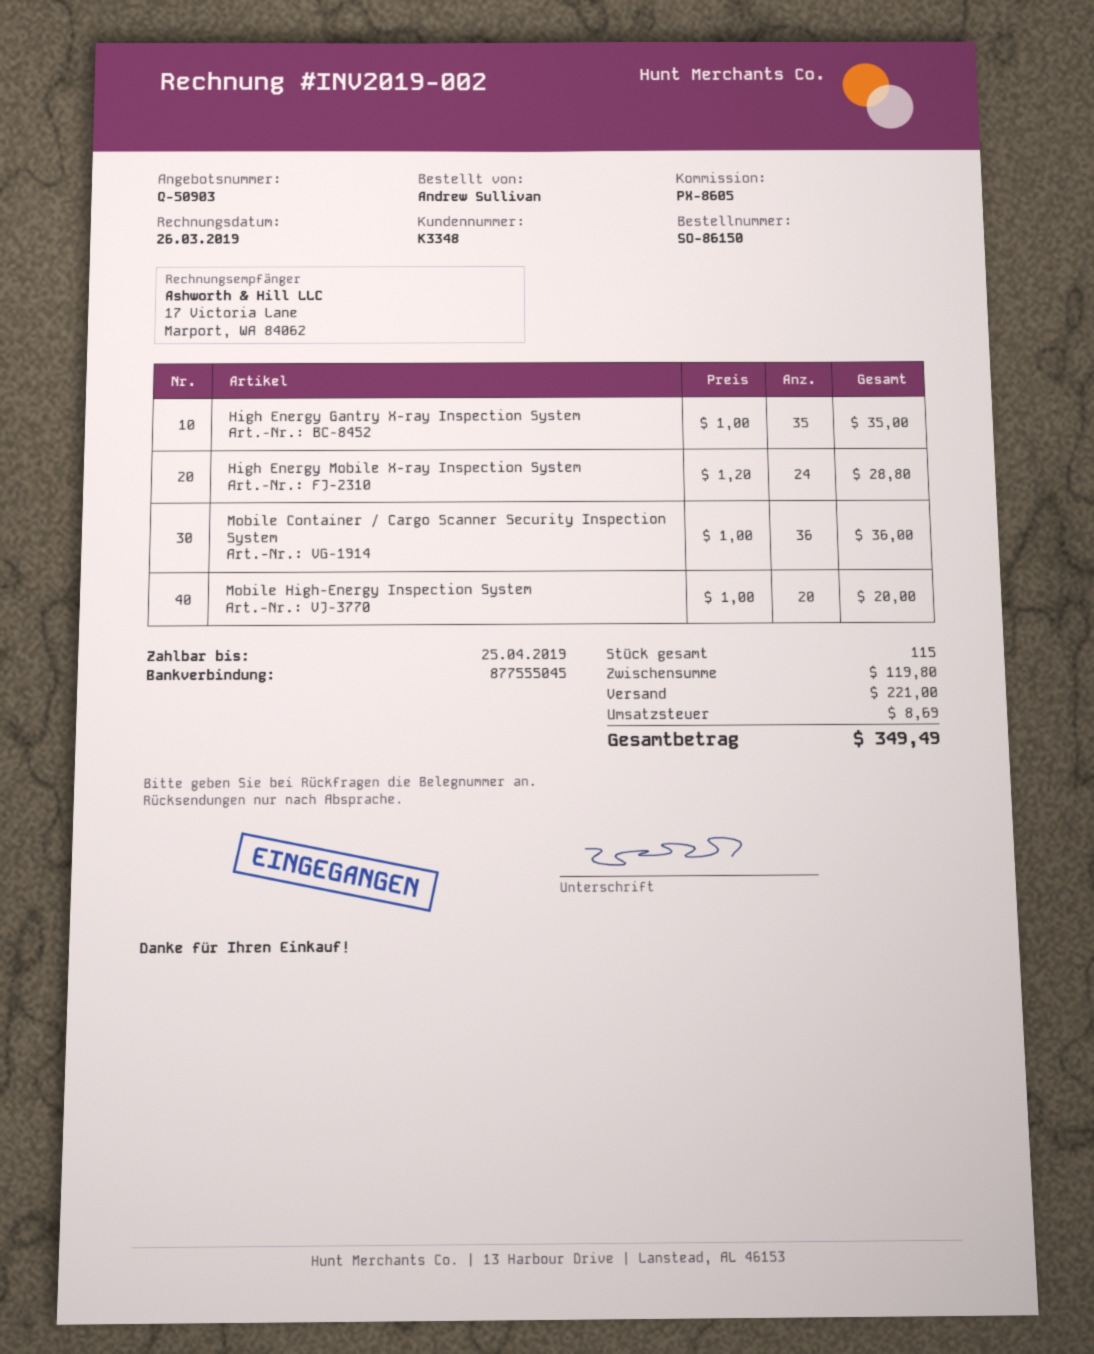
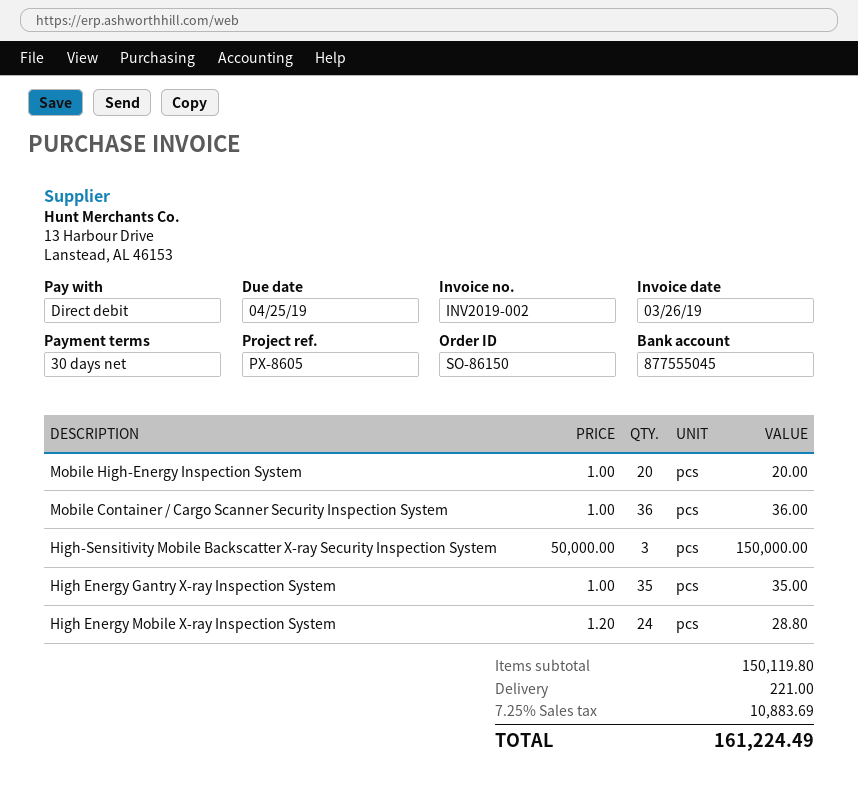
High-Sensitivity Mobile Backscatter X-ray Security Inspection System: none -> 3 x 50000.00 = 150000.00
subtotal: 119.80 -> 150119.80
tax: 8.69 -> 10883.69
total: 349.49 -> 161224.49

